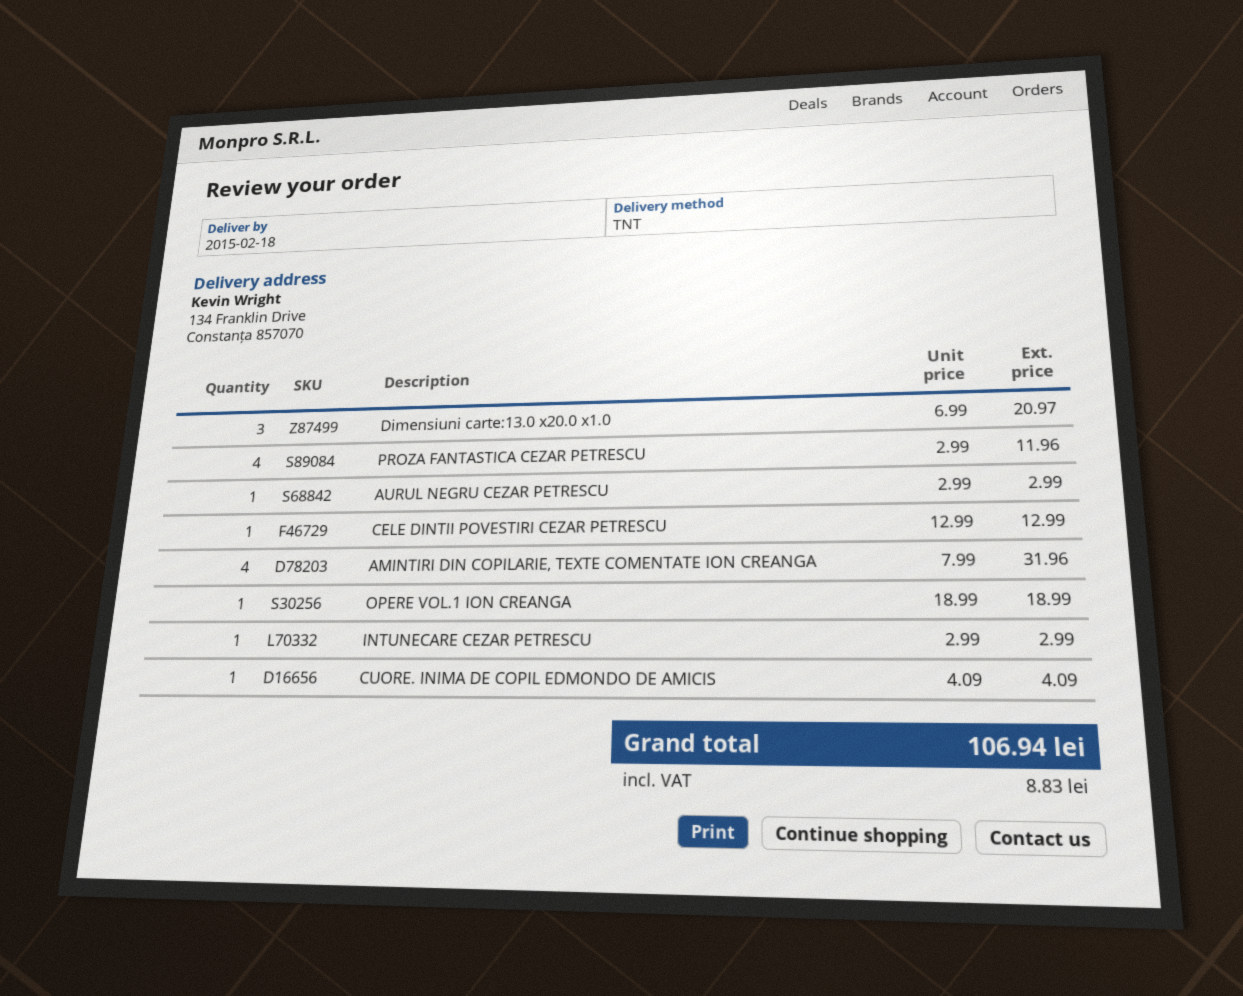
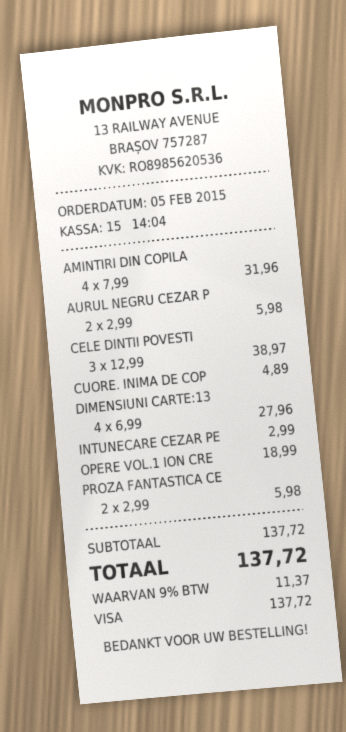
Dimensiuni carte:13.0 x20.0 x1.0: 3 x 6.99 = 20.97 -> 4 x 6.99 = 27.96
PROZA FANTASTICA CEZAR PETRESCU: 4 x 2.99 = 11.96 -> 2 x 2.99 = 5.98
AURUL NEGRU CEZAR PETRESCU: 1 x 2.99 = 2.99 -> 2 x 2.99 = 5.98
CELE DINTII POVESTIRI CEZAR PETRESCU: 1 x 12.99 = 12.99 -> 3 x 12.99 = 38.97
CUORE. INIMA DE COPIL EDMONDO DE AMICIS: 1 x 4.09 = 4.09 -> 1 x 4.89 = 4.89
tax: 8.83 -> 11.37
total: 106.94 -> 137.72

